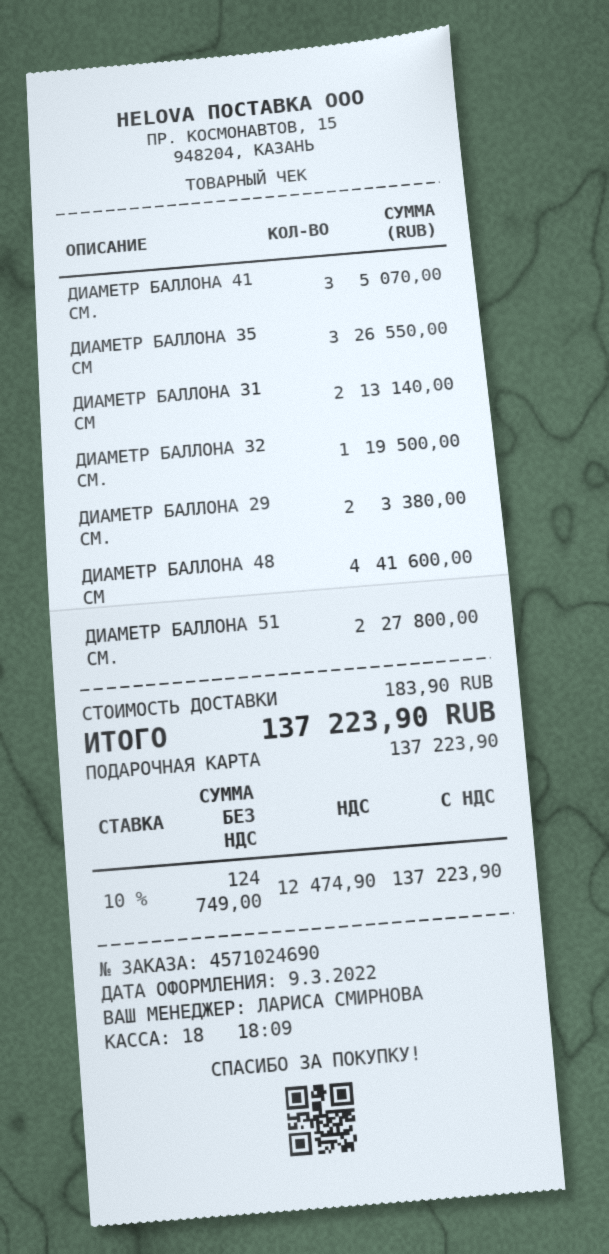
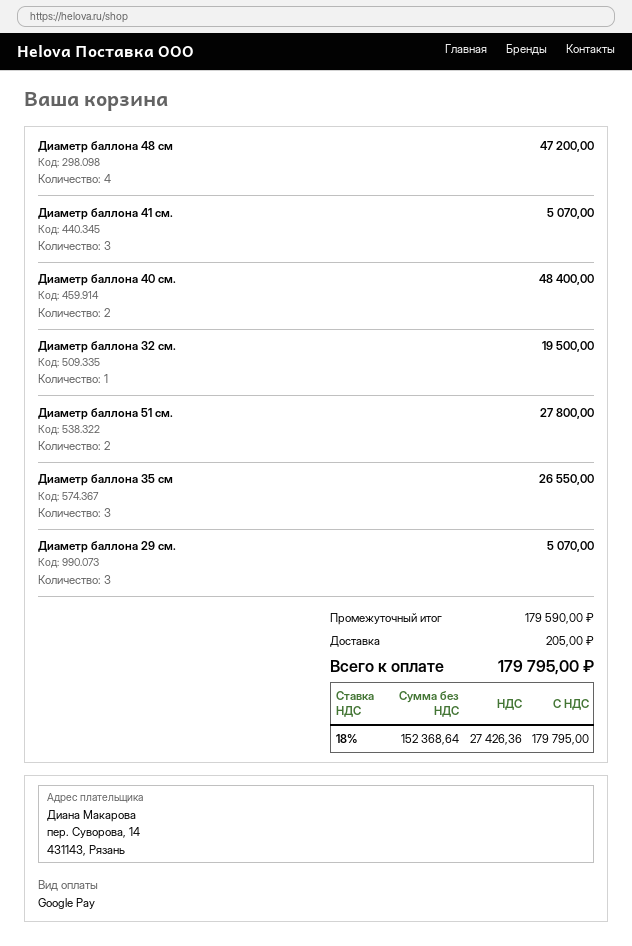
payment method: gift card -> Google Pay
ДИАМЕТР БАЛЛОНА 31 СМ: 2 for 13140.00 -> none
ДИАМЕТР БАЛЛОНА 29 СМ.: 2 for 3380.00 -> 3 for 5070.00
ДИАМЕТР БАЛЛОНА 48 СМ: 4 for 41600.00 -> 4 for 47200.00
Диаметр баллона 40 см.: none -> 2 for 48400.00
shipping: 183.90 -> 205.00
net: 124749.00 -> 152368.64
tax: 10% = 12474.90 -> 18% = 27426.36
total: 137223.90 -> 179795.00

